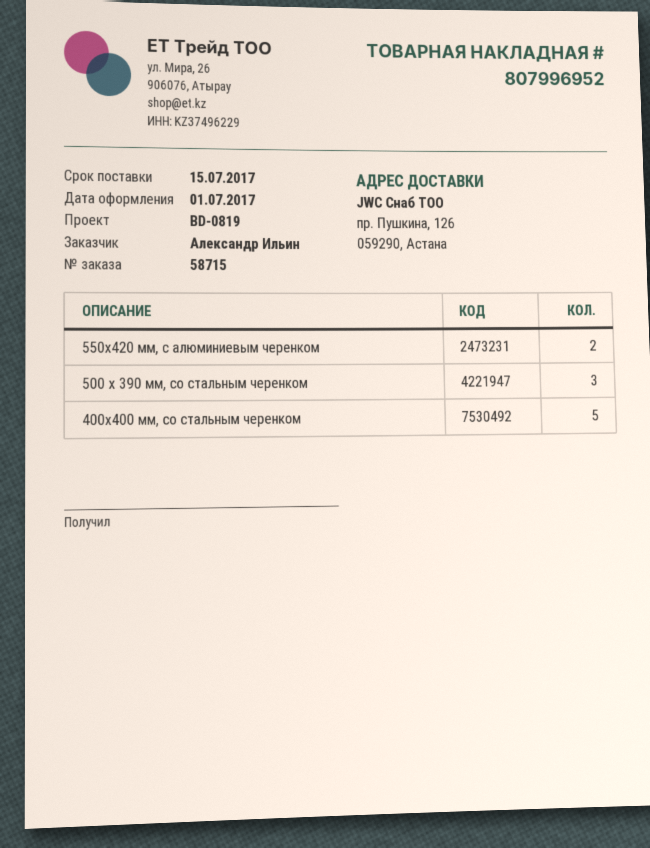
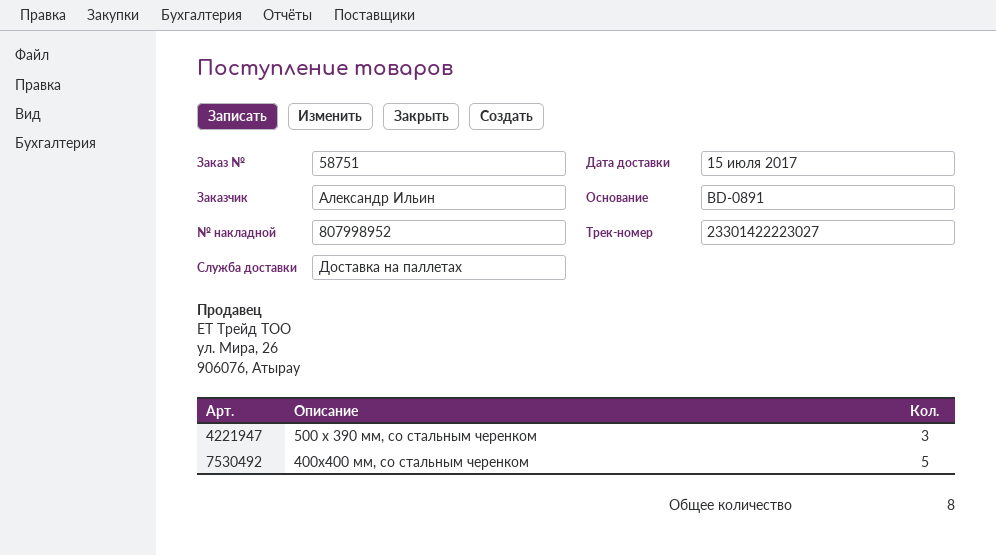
order number: 58715 -> 58751
delivery note number: 807996952 -> 807998952
reference: BD-0819 -> BD-0891
550х420 мм, с алюминиевым черенком: 2 -> none

